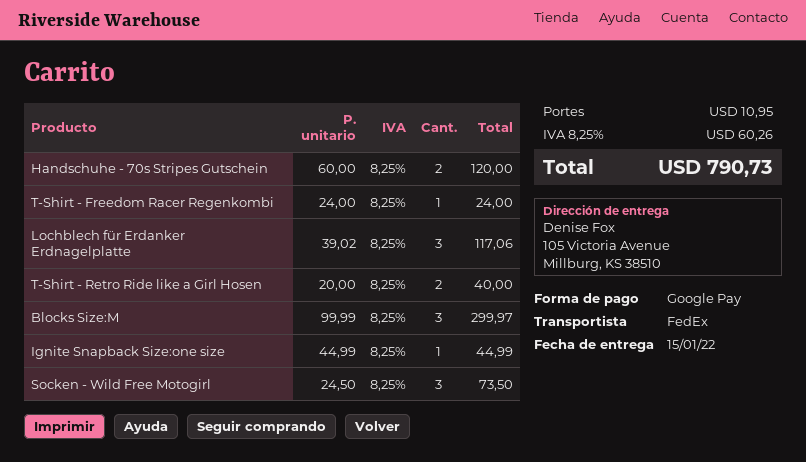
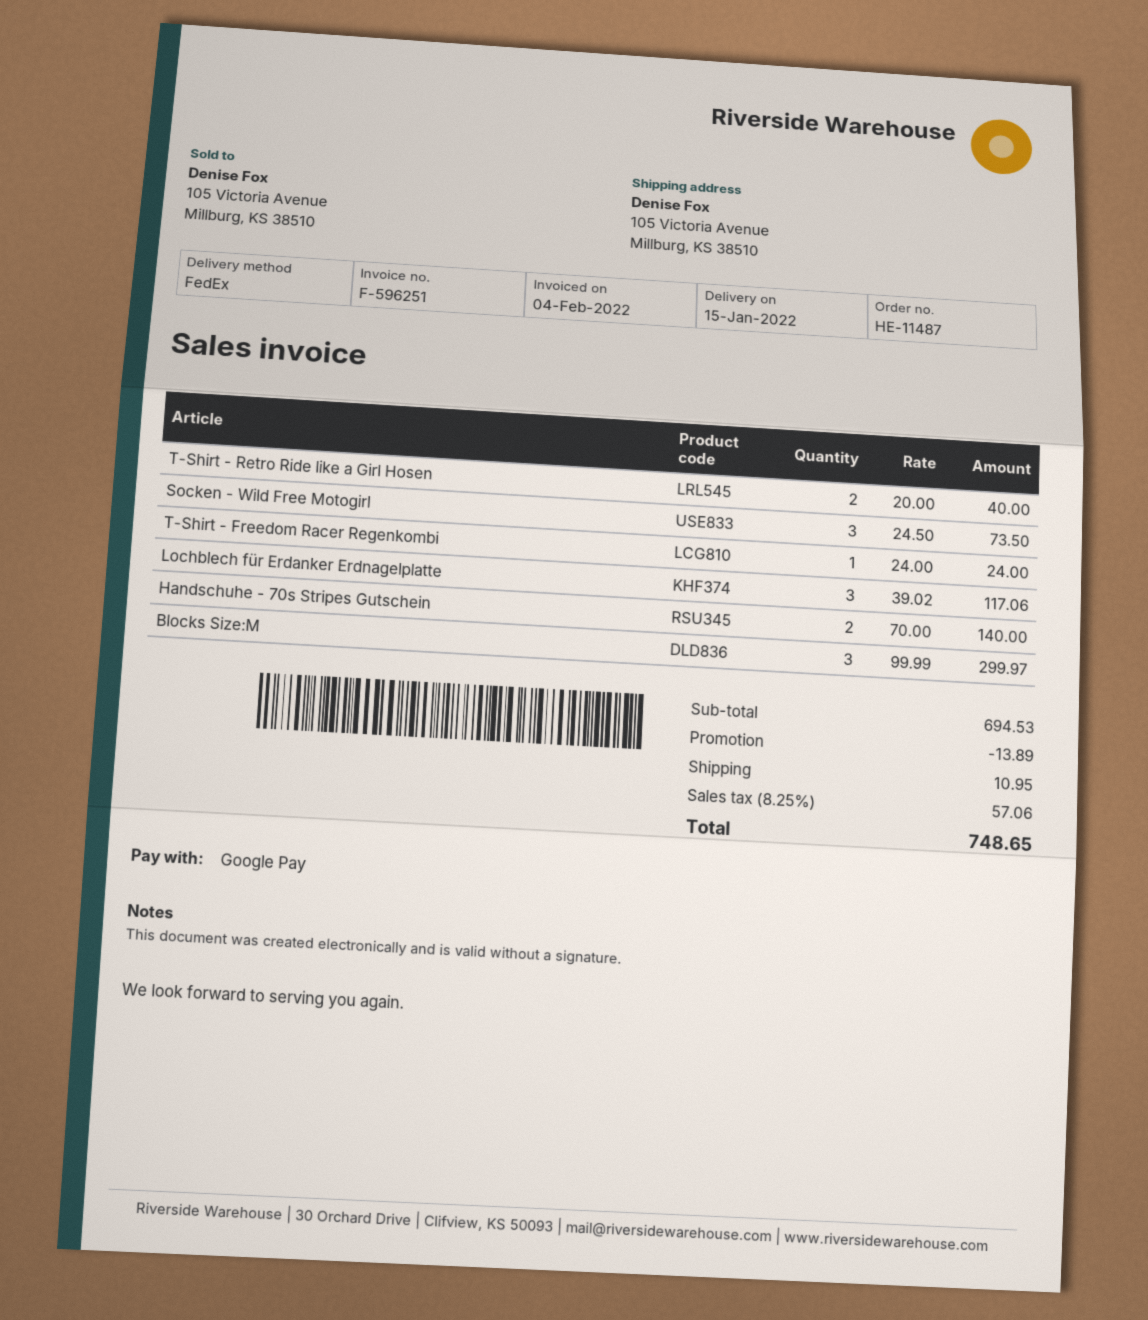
Handschuhe - 70s Stripes Gutschein: 2 x 60.00 = 120.00 -> 2 x 70.00 = 140.00
Ignite Snapback Size:one size: 1 x 44.99 = 44.99 -> none
discount: none -> 13.89
tax: 8.25% = 60.26 -> 8.25% = 57.06
total: 790.73 -> 748.65

